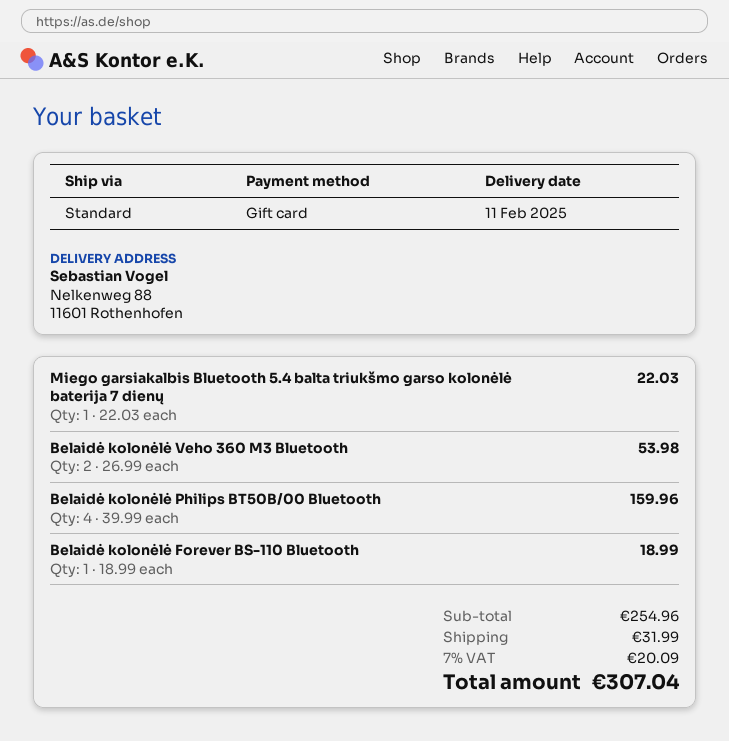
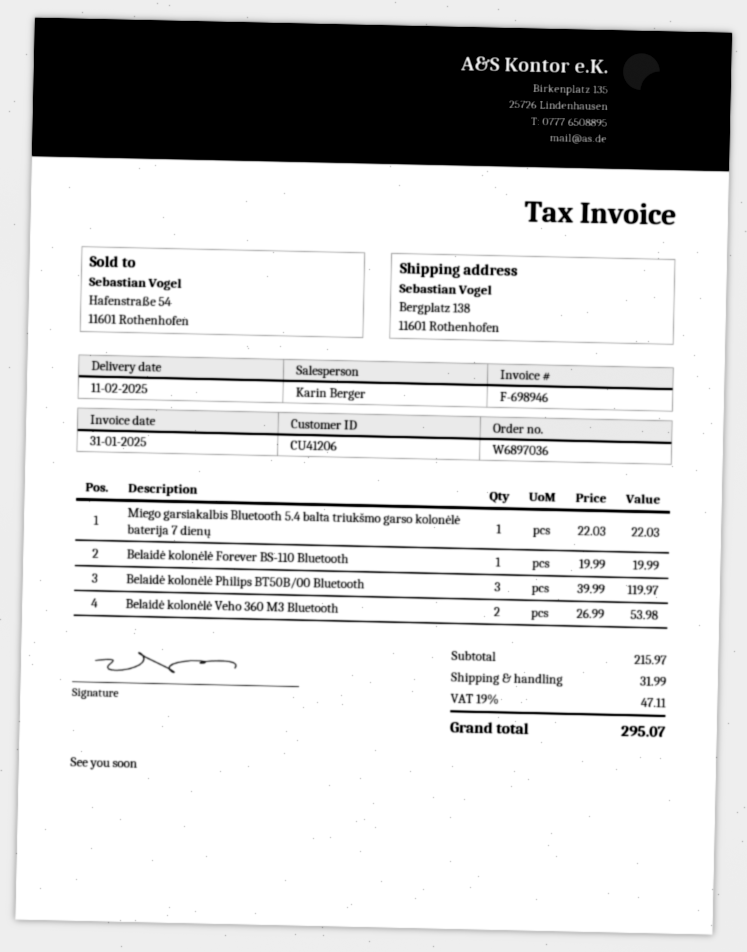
ship to: Nelkenweg 88, 11601 Rothenhofen -> Bergplatz 138, 11601 Rothenhofen
Belaidė kolonėlė Philips BT50B/00 Bluetooth: 4 x 39.99 = 159.96 -> 3 x 39.99 = 119.97
Belaidė kolonėlė Forever BS-110 Bluetooth: 1 x 18.99 = 18.99 -> 1 x 19.99 = 19.99
subtotal: 254.96 -> 215.97
tax: 7% = 20.09 -> 19% = 47.11
total: 307.04 -> 295.07

